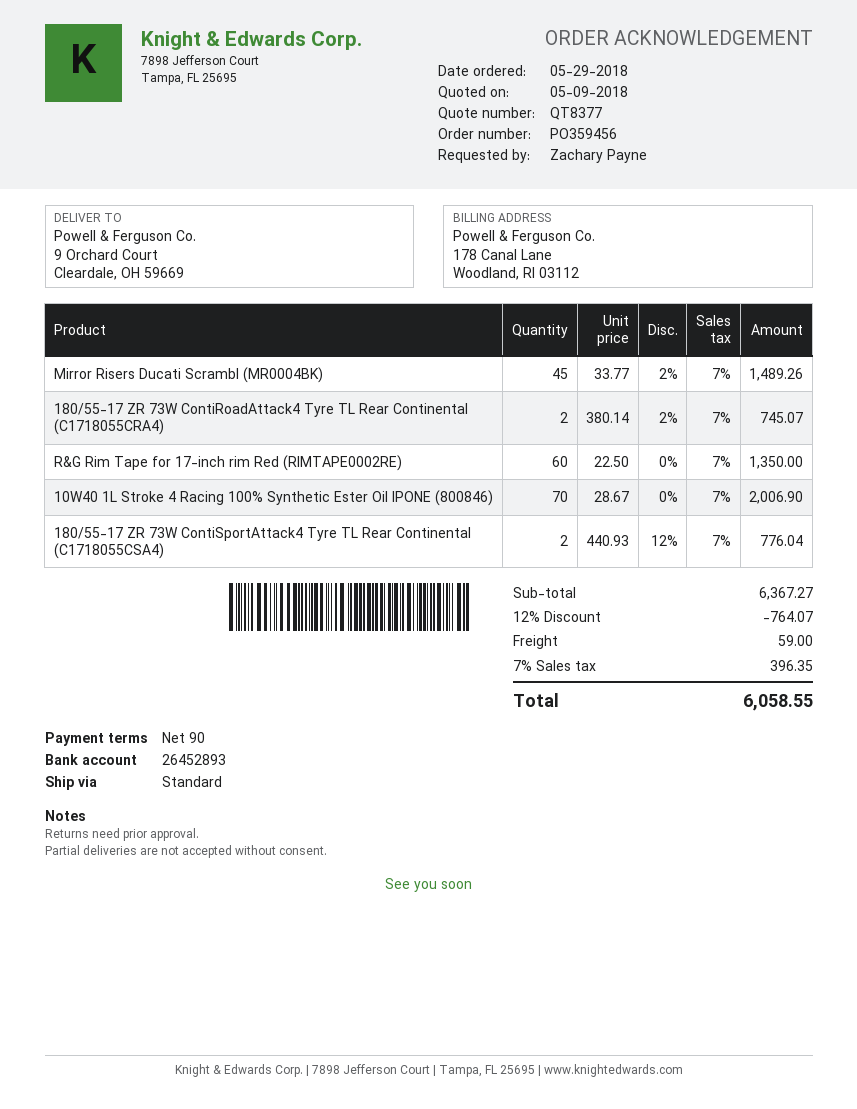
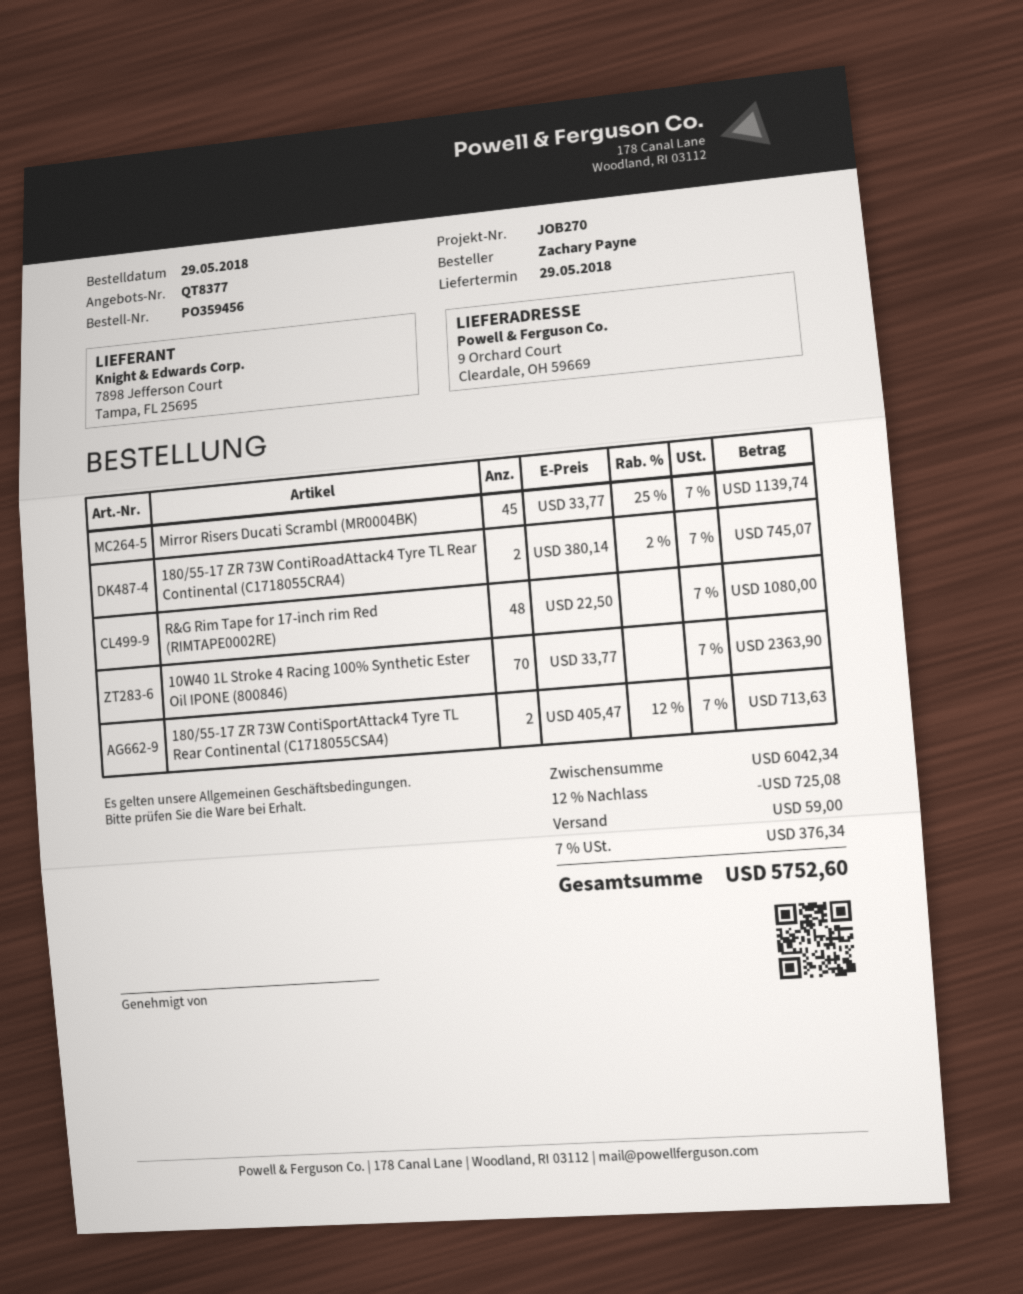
Mirror Risers Ducati Scrambl (MR0004BK): 45 x 33.77 - 2% = 1489.26 -> 45 x 33.77 - 25% = 1139.74
R&G Rim Tape for 17-inch rim Red (RIMTAPE0002RE): 60 x 22.50 = 1350.00 -> 48 x 22.50 = 1080.00
10W40 1L Stroke 4 Racing 100% Synthetic Ester Oil IPONE (800846): 70 x 28.67 = 2006.90 -> 70 x 33.77 = 2363.90
180/55-17 ZR 73W ContiSportAttack4 Tyre TL Rear Continental (C1718055CSA4): 2 x 440.93 - 12% = 776.04 -> 2 x 405.47 - 12% = 713.63
subtotal: 6367.27 -> 6042.34
discount: 12% = 764.07 -> 12% = 725.08
tax: 7% = 396.35 -> 7% = 376.34
total: 6058.55 -> 5752.60

